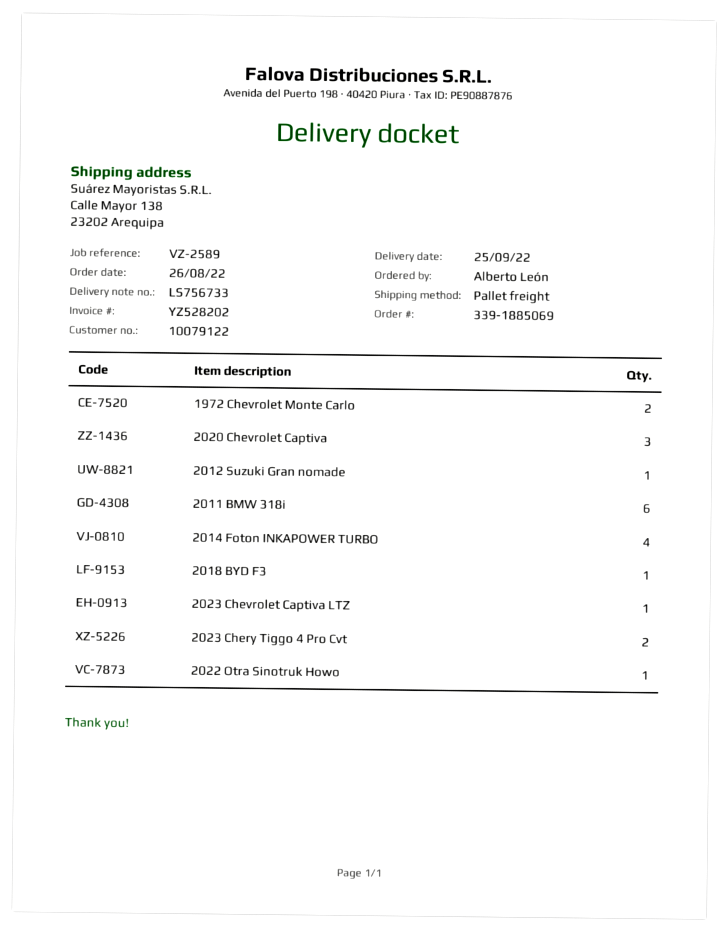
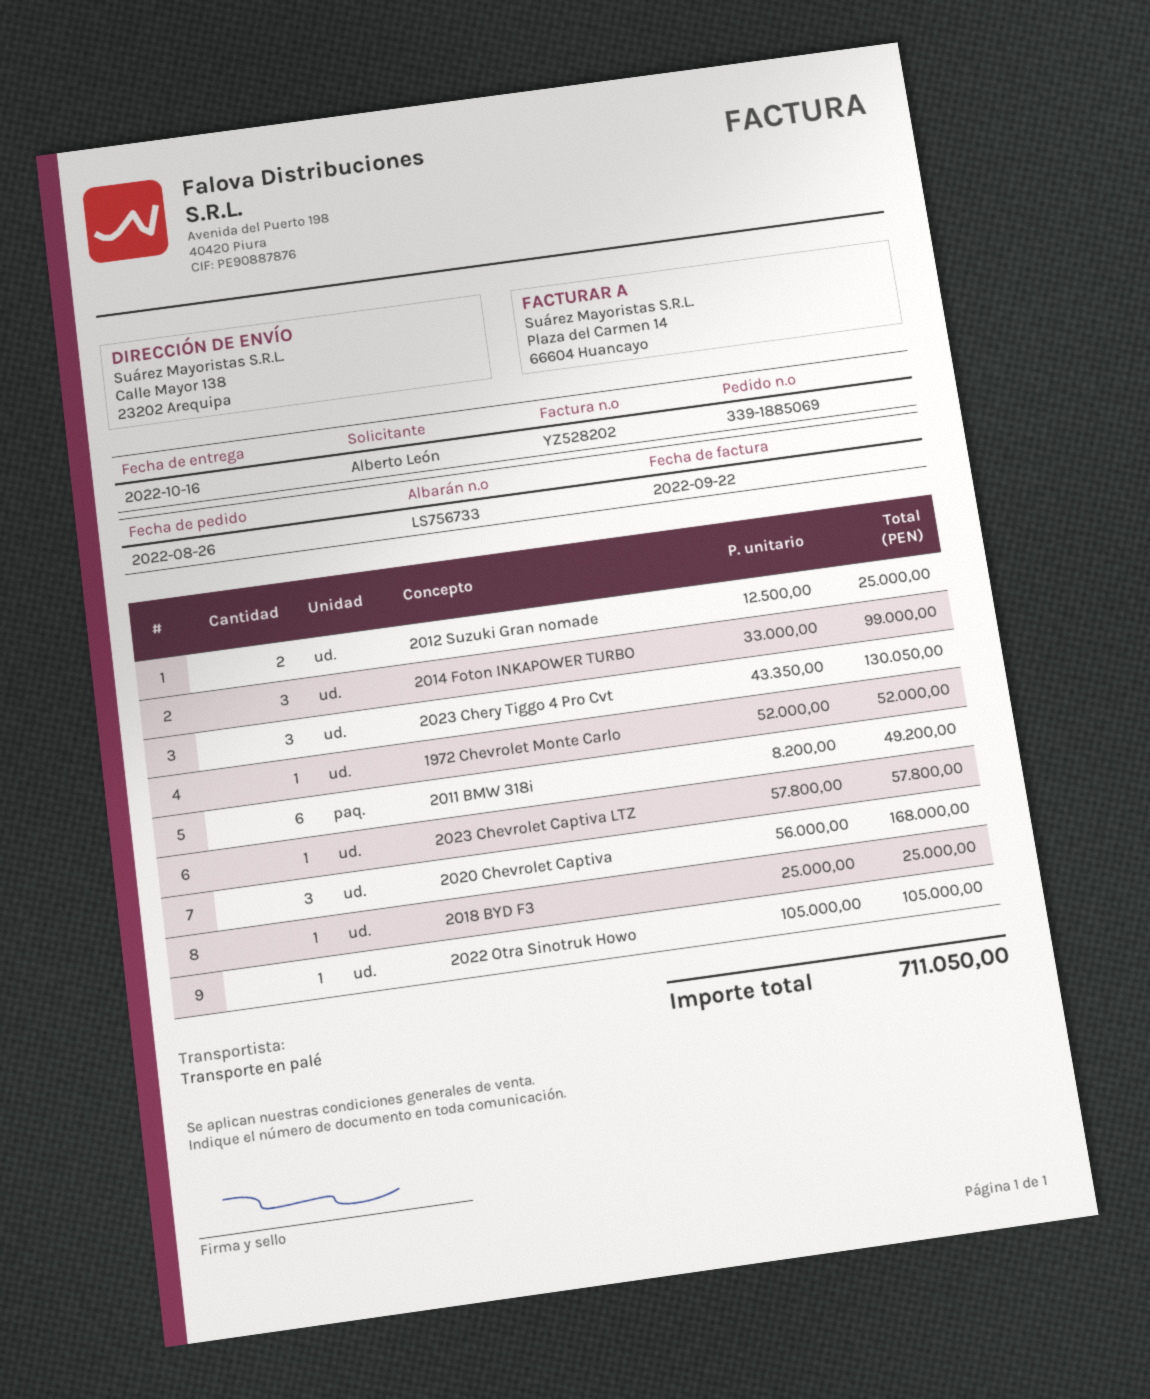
delivery date: 2022-09-25 -> 2022-10-16
1972 Chevrolet Monte Carlo: 2 -> 1
2012 Suzuki Gran nomade: 1 -> 2
2014 Foton INKAPOWER TURBO: 4 -> 3
2023 Chery Tiggo 4 Pro Cvt: 2 -> 3

